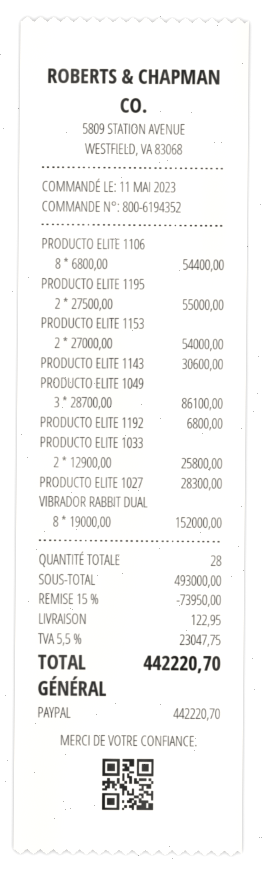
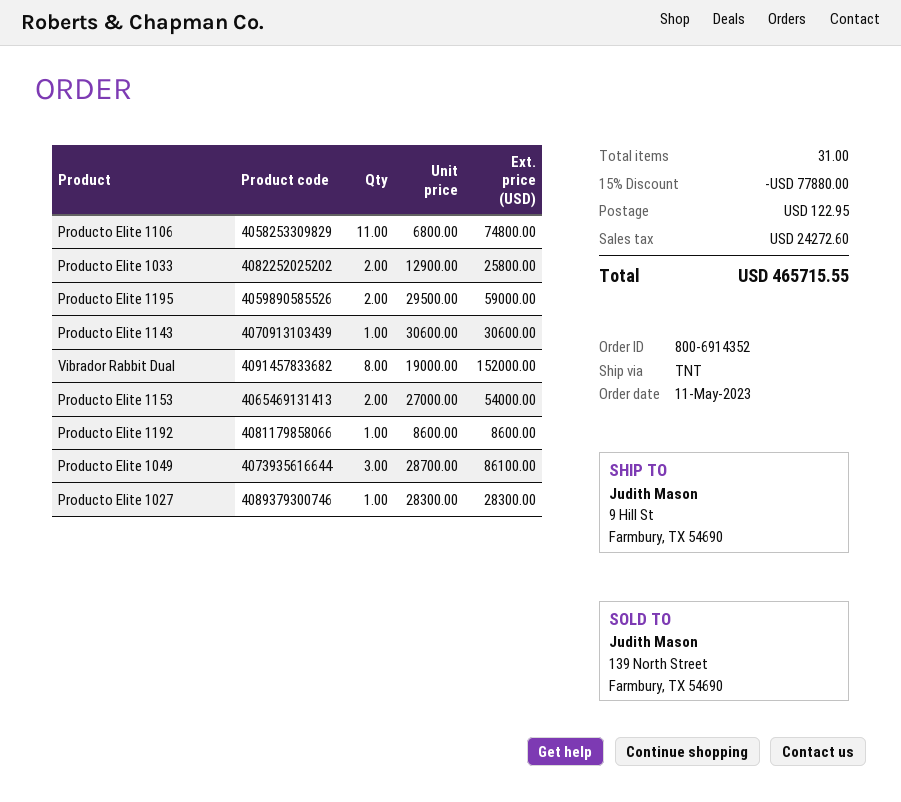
order number: 800-6194352 -> 800-6914352
PRODUCTO ELITE 1106: 8 x 6800.00 = 54400.00 -> 11 x 6800.00 = 74800.00
PRODUCTO ELITE 1195: 2 x 27500.00 = 55000.00 -> 2 x 29500.00 = 59000.00
PRODUCTO ELITE 1192: 1 x 6800.00 = 6800.00 -> 1 x 8600.00 = 8600.00
total quantity: 28 -> 31
discount: 15% = 73950.00 -> 15% = 77880.00
tax: 23047.75 -> 24272.60
total: 442220.70 -> 465715.55

